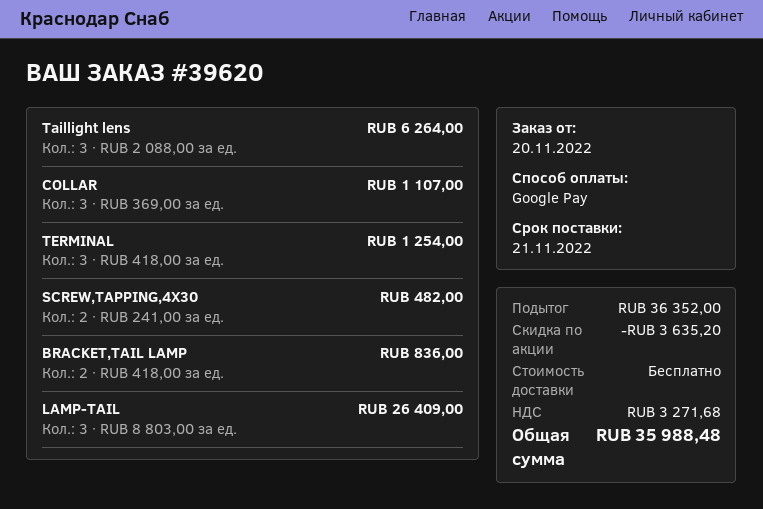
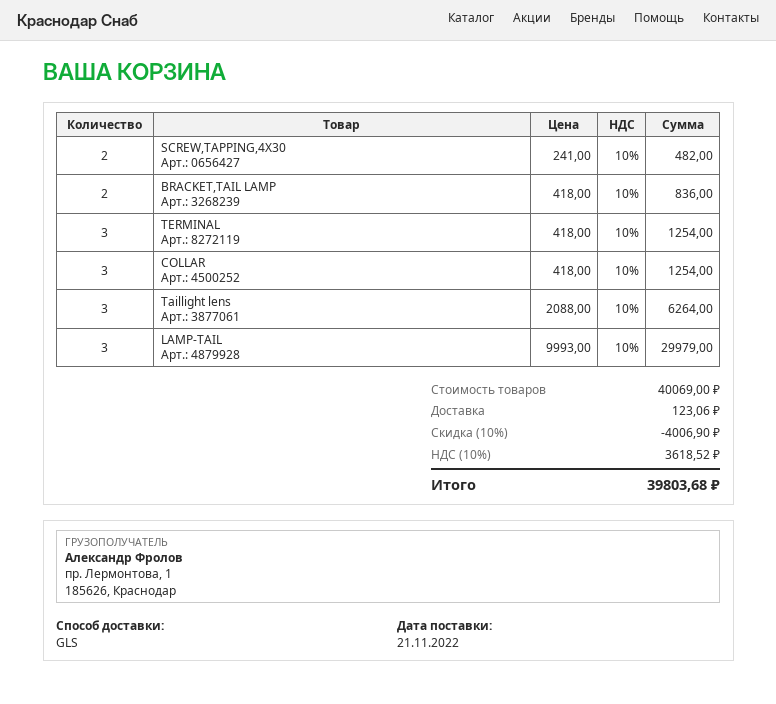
COLLAR: 3 x 369.00 = 1107.00 -> 3 x 418.00 = 1254.00
LAMP-TAIL: 3 x 8803.00 = 26409.00 -> 3 x 9993.00 = 29979.00
subtotal: 36352.00 -> 40069.00
discount: 3635.20 -> 4006.90
shipping: 0.00 -> 123.06
tax: 3271.68 -> 3618.52
total: 35988.48 -> 39803.68

